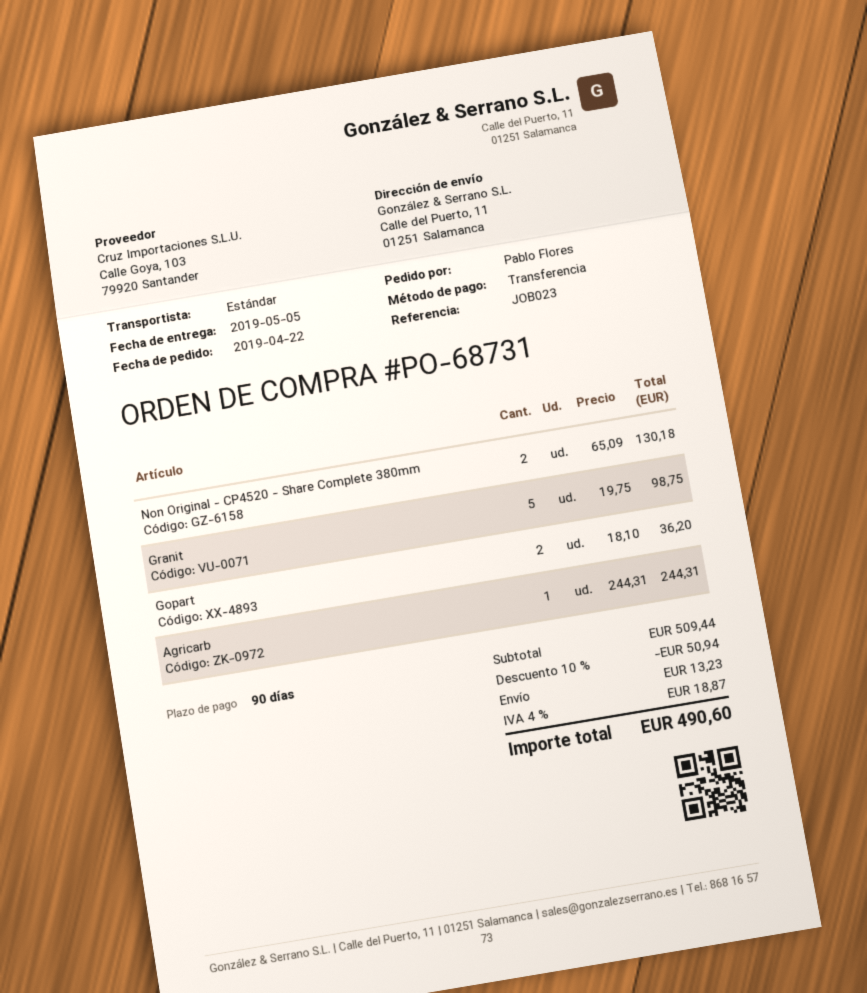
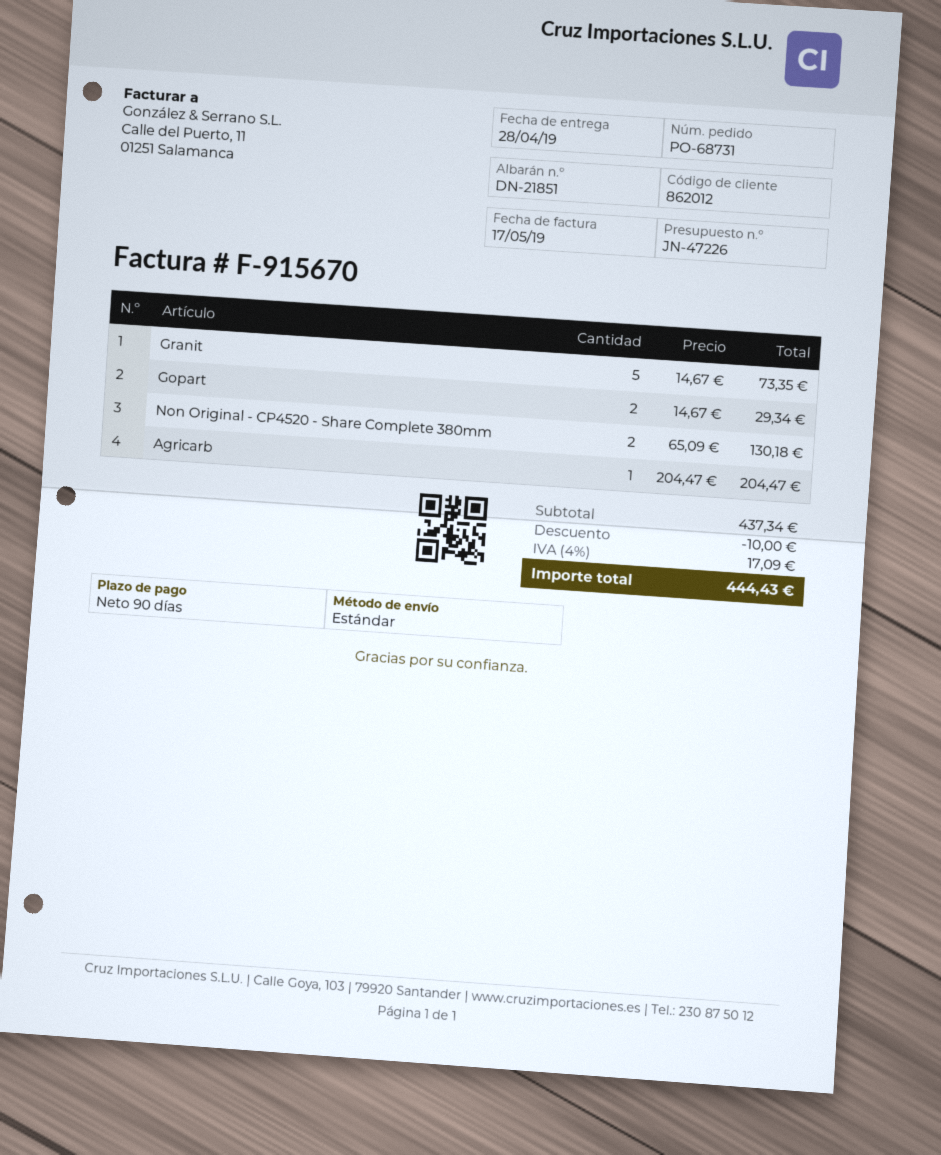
delivery date: 2019-05-05 -> 2019-04-28
Granit: 5 x 19.75 = 98.75 -> 5 x 14.67 = 73.35
Gopart: 2 x 18.10 = 36.20 -> 2 x 14.67 = 29.34
Agricarb: 1 x 244.31 = 244.31 -> 1 x 204.47 = 204.47
subtotal: 509.44 -> 437.34
discount: 50.94 -> 10.00
shipping: 13.23 -> none
tax: 4% = 18.87 -> 4% = 17.09
total: 490.60 -> 444.43

